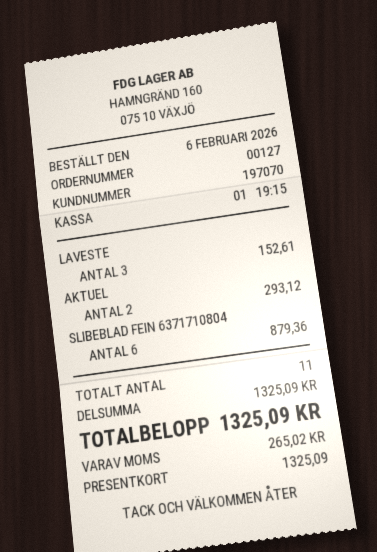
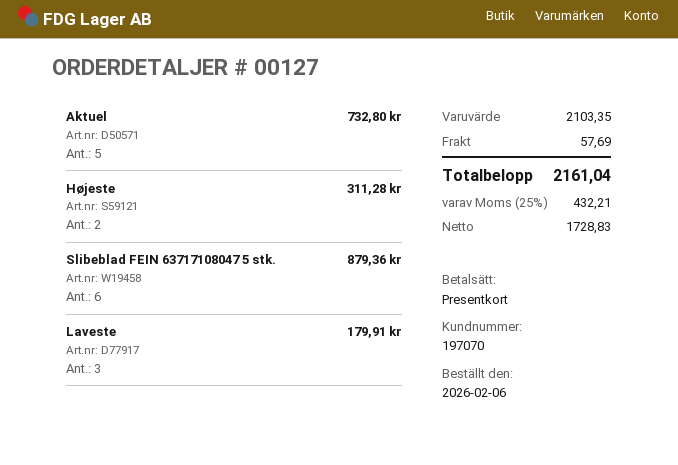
LAVESTE: 3 for 152.61 -> 3 for 179.91
AKTUEL: 2 for 293.12 -> 5 for 732.80
Højeste: none -> 2 for 311.28
subtotal: 1325.09 -> 2103.35
shipping: none -> 57.69
tax: 265.02 -> 432.21
total: 1325.09 -> 2161.04

